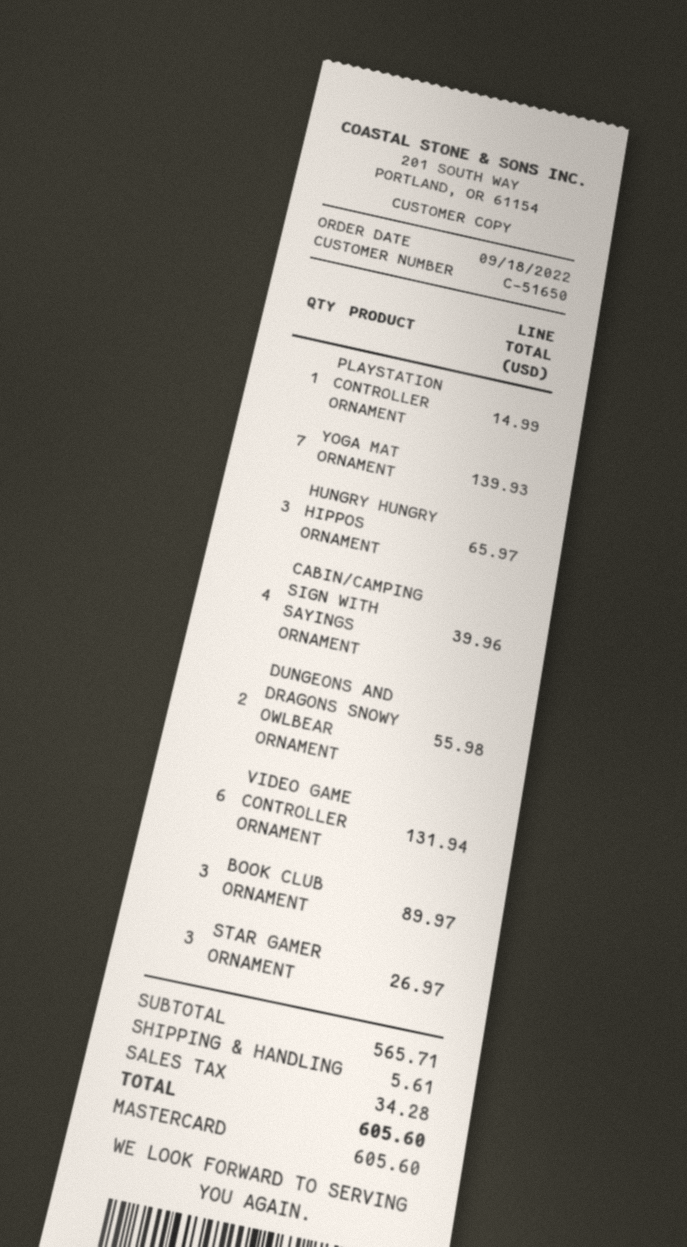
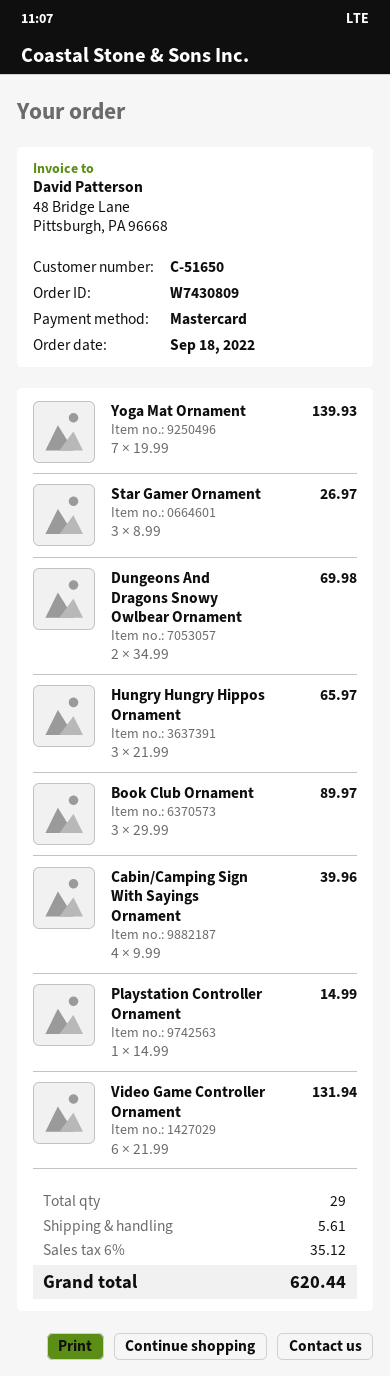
DUNGEONS AND DRAGONS SNOWY OWLBEAR ORNAMENT: 2 for 55.98 -> 2 for 69.98
tax: 34.28 -> 35.12
total: 605.60 -> 620.44

